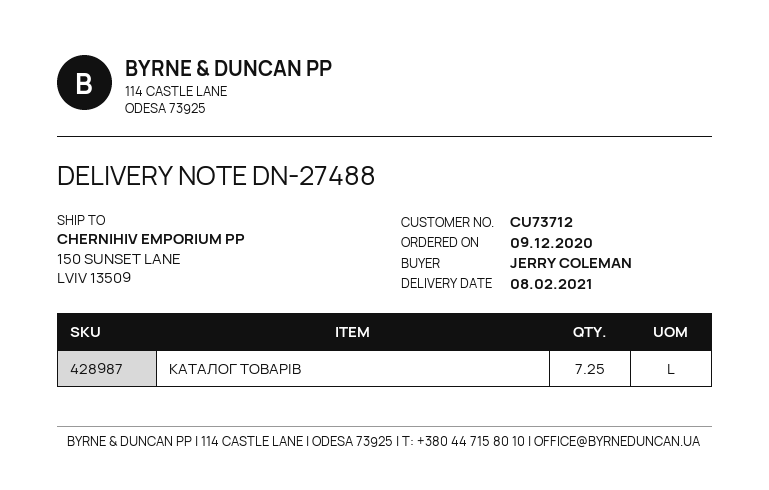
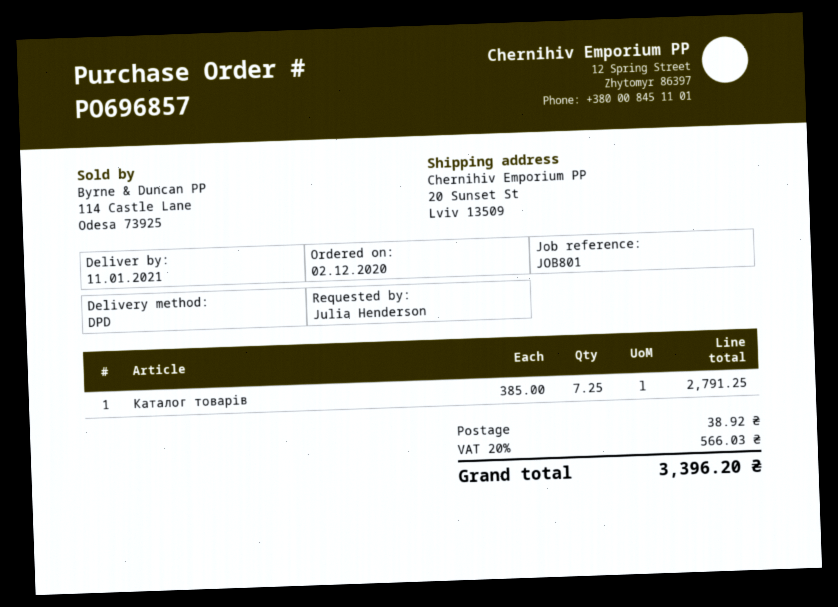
order date: 2020-12-09 -> 2020-12-02
delivery date: 2021-02-08 -> 2021-01-11
ordered by: JERRY COLEMAN -> Julia Henderson
ship to: 150 SUNSET LANE, LVIV 13509 -> 20 Sunset St, Lviv 13509

